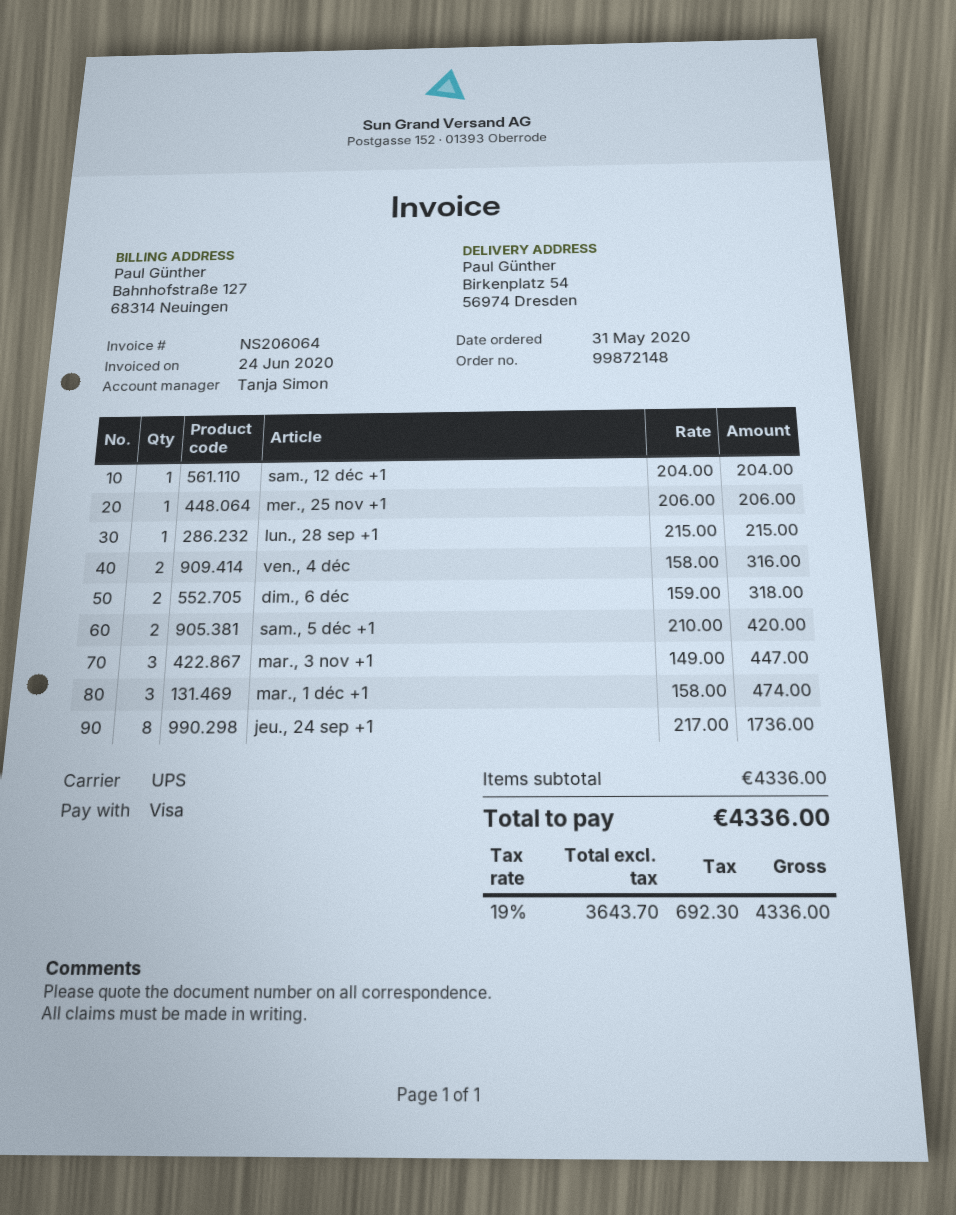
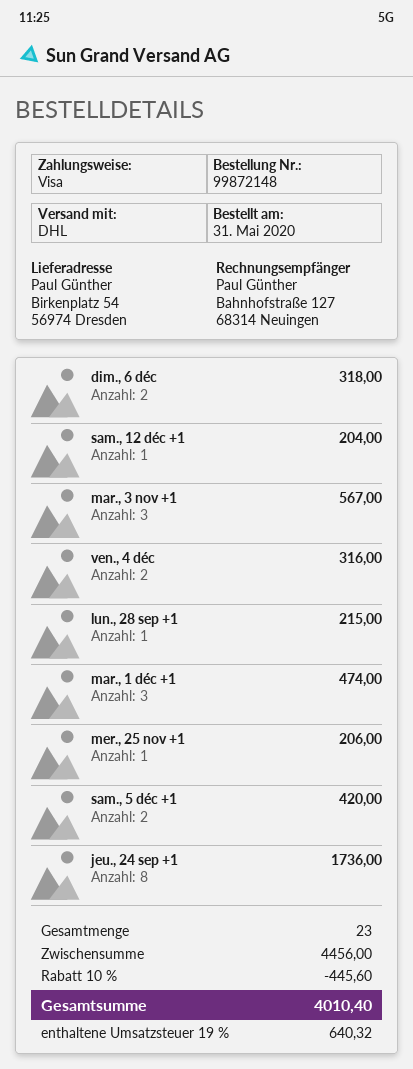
shipping method: UPS -> DHL
mar., 3 nov +1: 3 for 447.00 -> 3 for 567.00
subtotal: 4336.00 -> 4456.00
discount: none -> 10% = 445.60
tax: 19% = 692.30 -> 19% = 640.32
total: 4336.00 -> 4010.40

